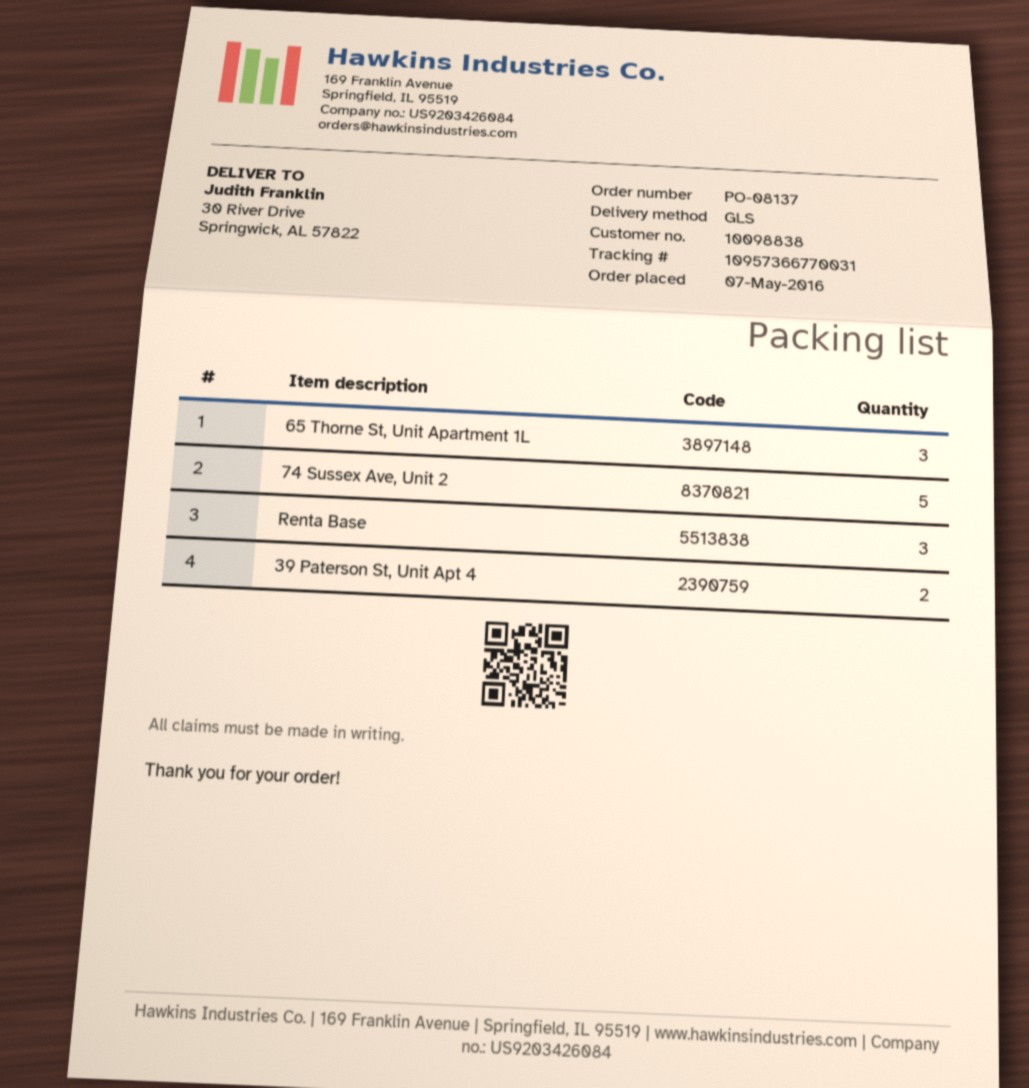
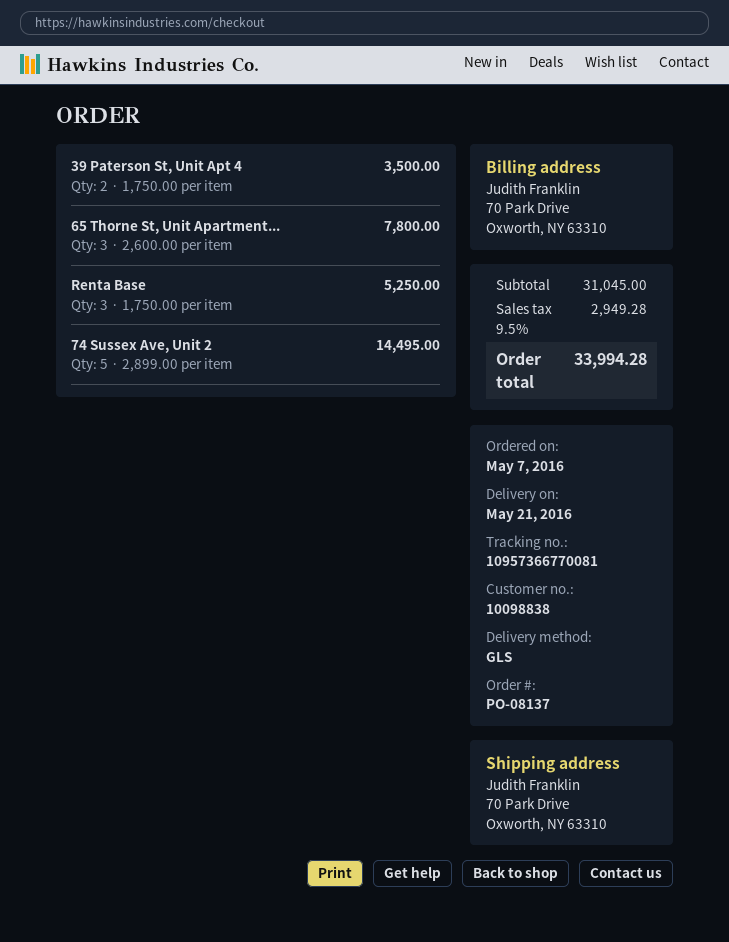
tracking number: 10957366770031 -> 10957366770081
ship to: 30 River Drive, Springwick, AL 57822 -> 70 Park Drive, Oxworth, NY 63310

